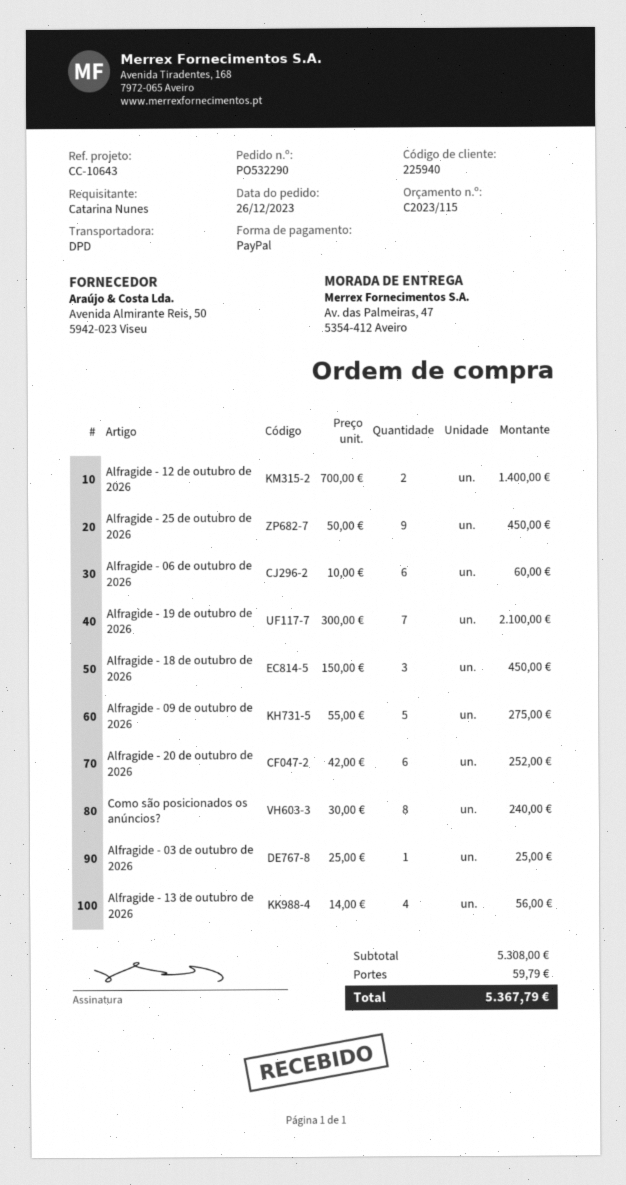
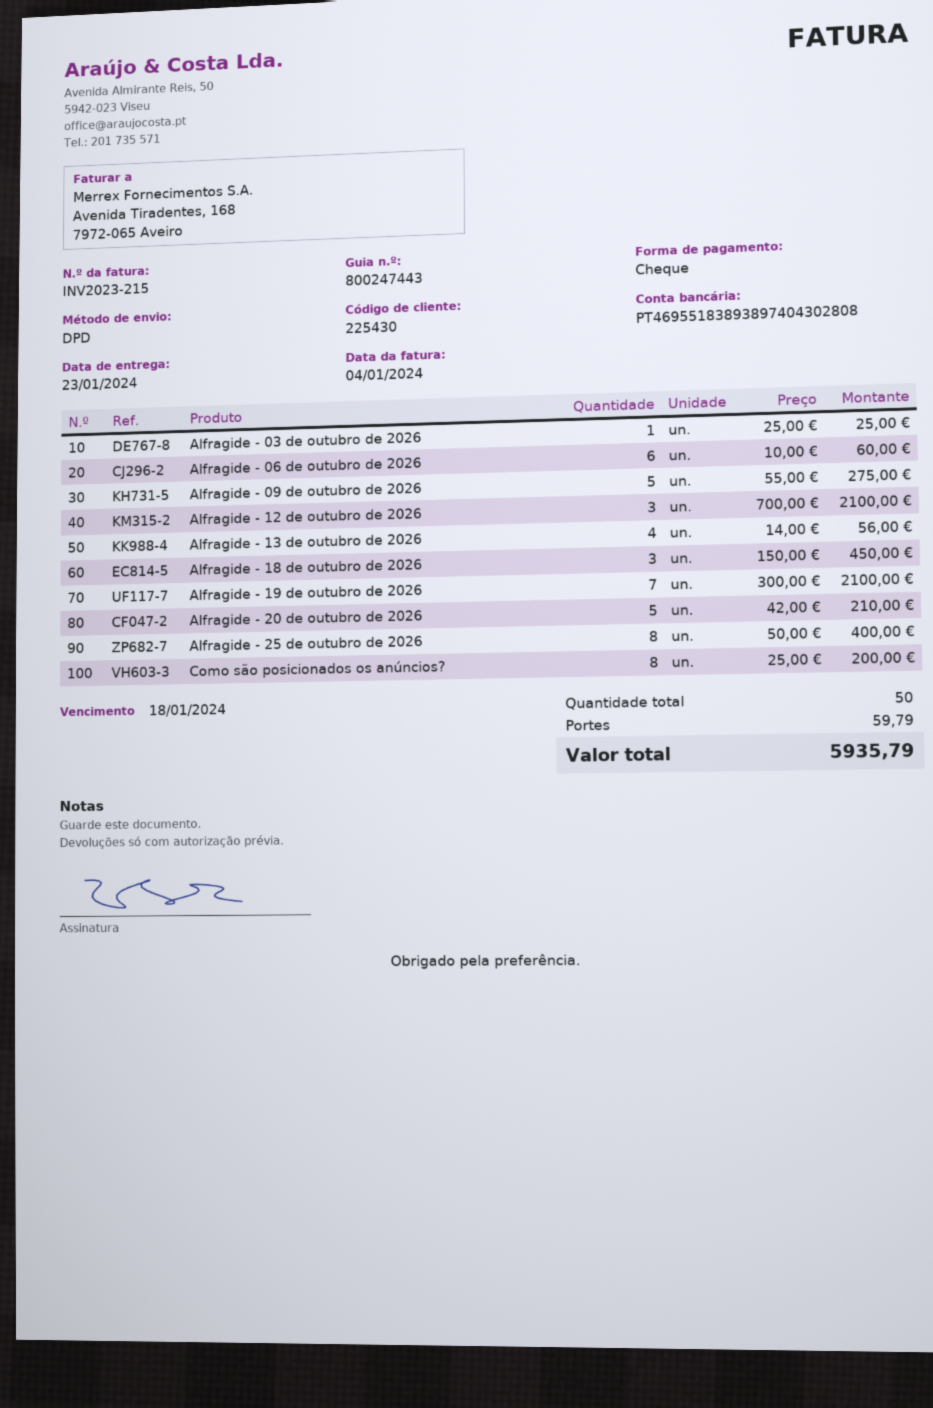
customer number: 225940 -> 225430
payment method: PayPal -> cheque
Alfragide - 12 de outubro de 2026: 2 x 700.00 = 1400.00 -> 3 x 700.00 = 2100.00
Alfragide - 25 de outubro de 2026: 9 x 50.00 = 450.00 -> 8 x 50.00 = 400.00
Alfragide - 20 de outubro de 2026: 6 x 42.00 = 252.00 -> 5 x 42.00 = 210.00
Como são posicionados os anúncios?: 8 x 30.00 = 240.00 -> 8 x 25.00 = 200.00
total: 5367.79 -> 5935.79

